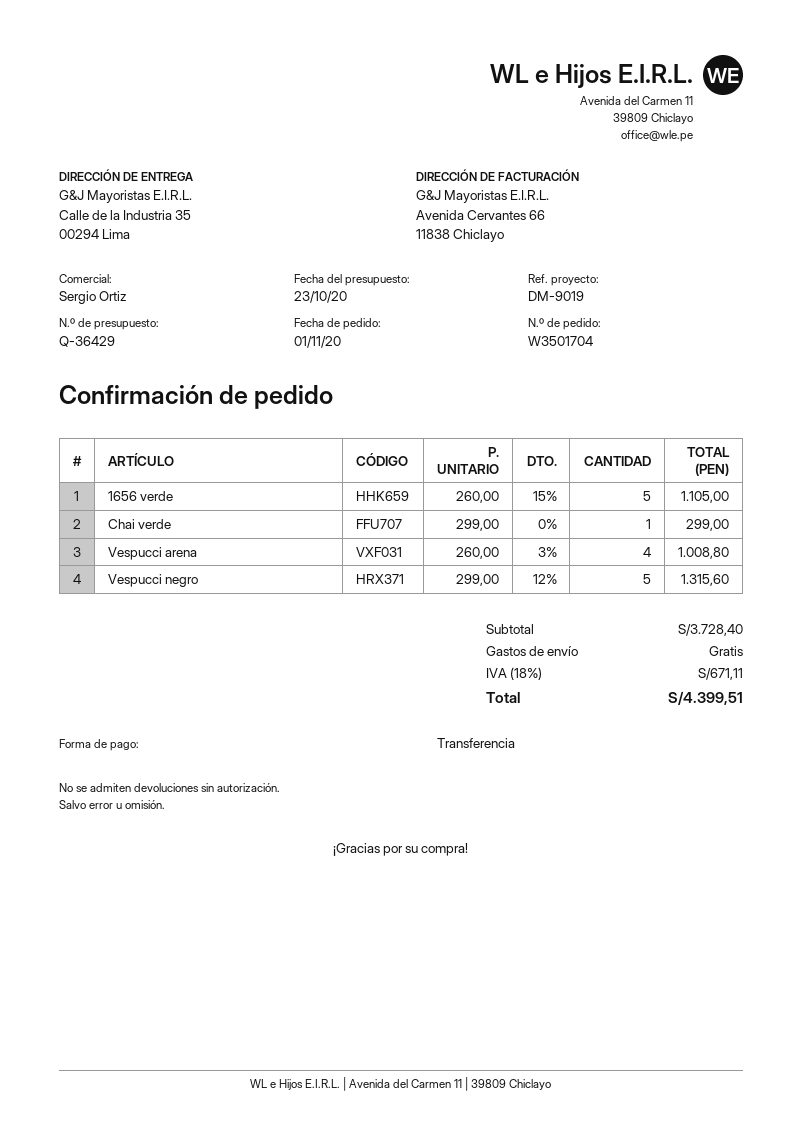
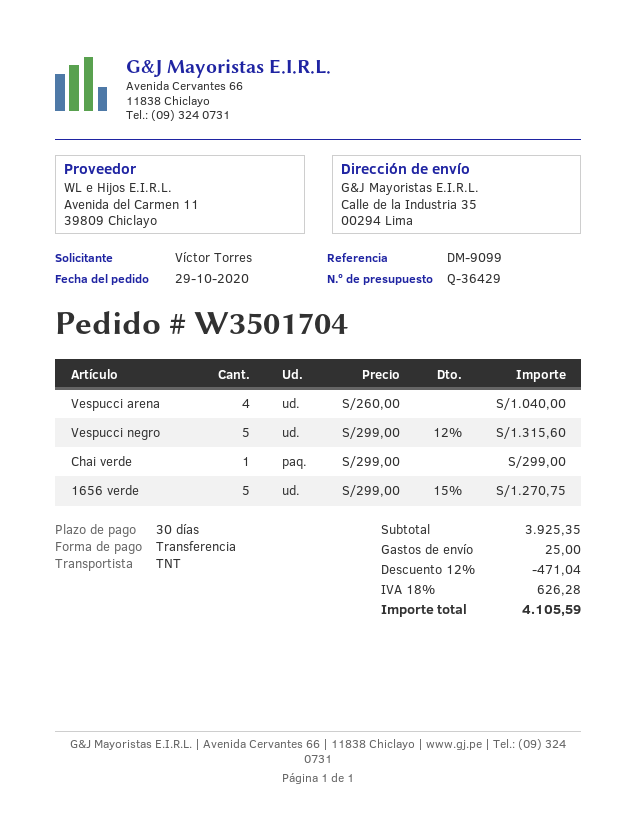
order date: 2020-11-01 -> 2020-10-29
reference: DM-9019 -> DM-9099
1656 verde: 5 x 260.00 - 15% = 1105.00 -> 5 x 299.00 - 15% = 1270.75
Vespucci arena: 4 x 260.00 - 3% = 1008.80 -> 4 x 260.00 = 1040.00
subtotal: 3728.40 -> 3925.35
discount: none -> 12% = 471.04
shipping: 0.00 -> 25.00
tax: 18% = 671.11 -> 18% = 626.28
total: 4399.51 -> 4105.59

